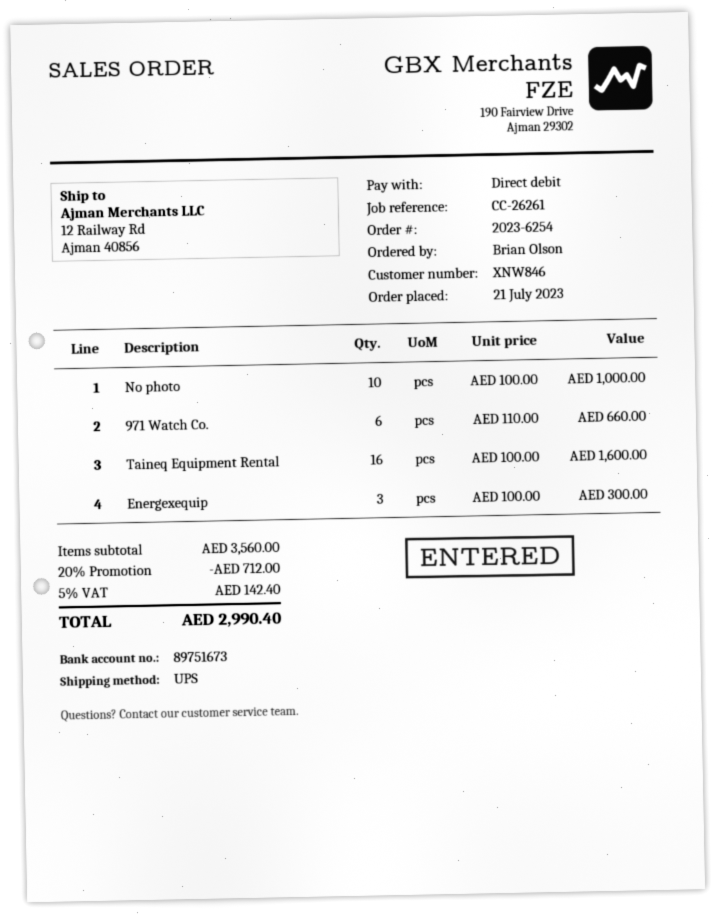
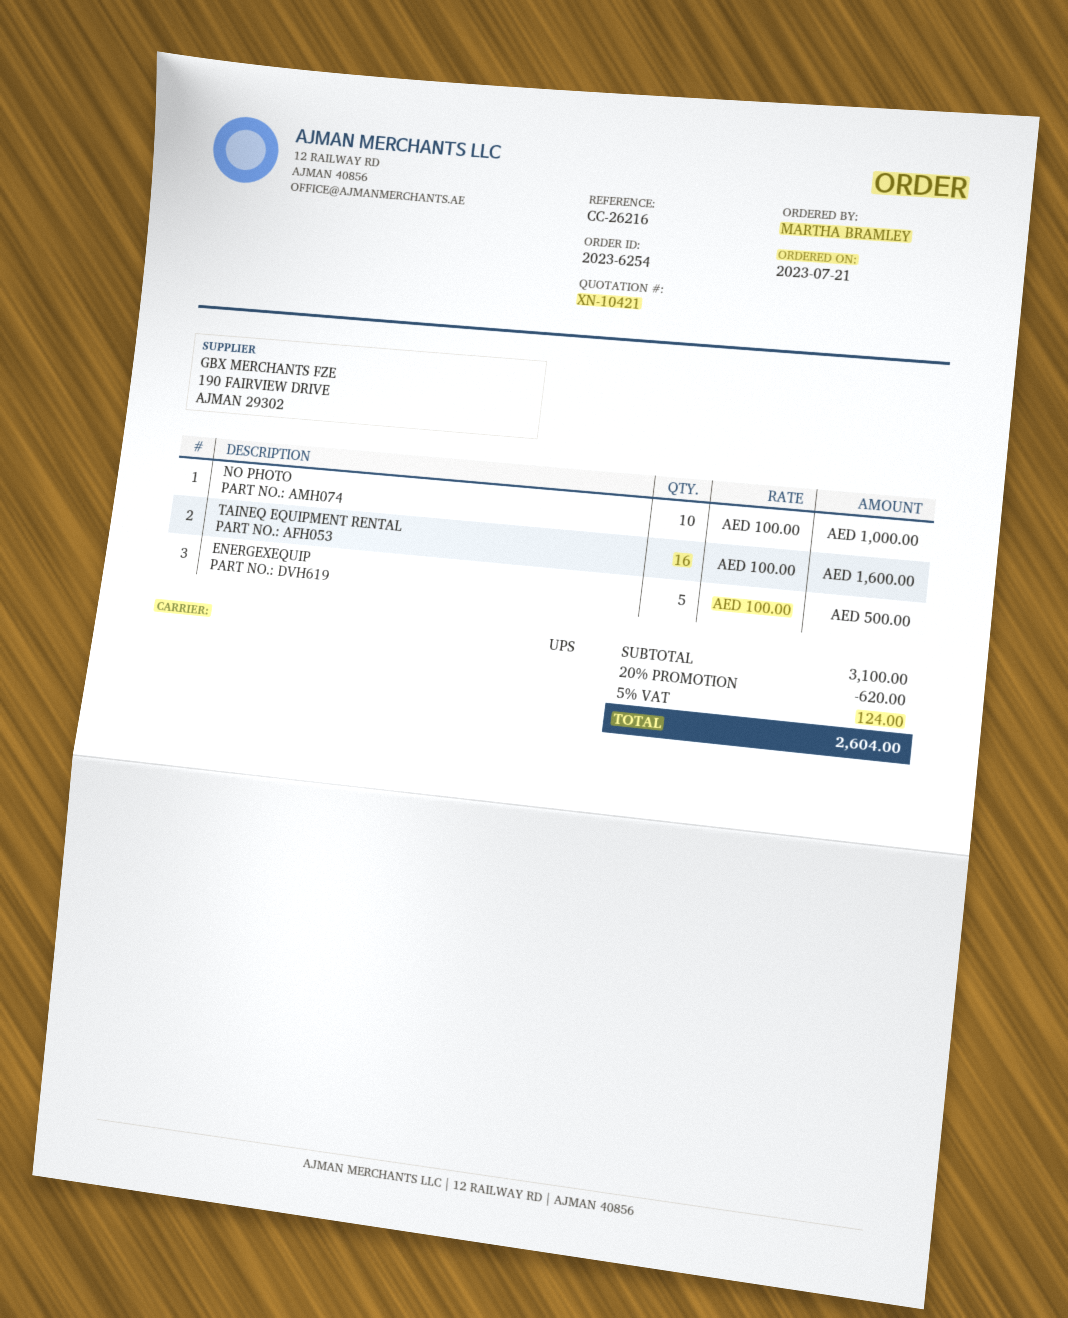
reference: CC-26261 -> CC-26216
ordered by: Brian Olson -> MARTHA BRAMLEY
971 Watch Co.: 6 x 110.00 = 660.00 -> none
Energexequip: 3 x 100.00 = 300.00 -> 5 x 100.00 = 500.00
subtotal: 3560.00 -> 3100.00
discount: 20% = 712.00 -> 20% = 620.00
tax: 5% = 142.40 -> 5% = 124.00
total: 2990.40 -> 2604.00

